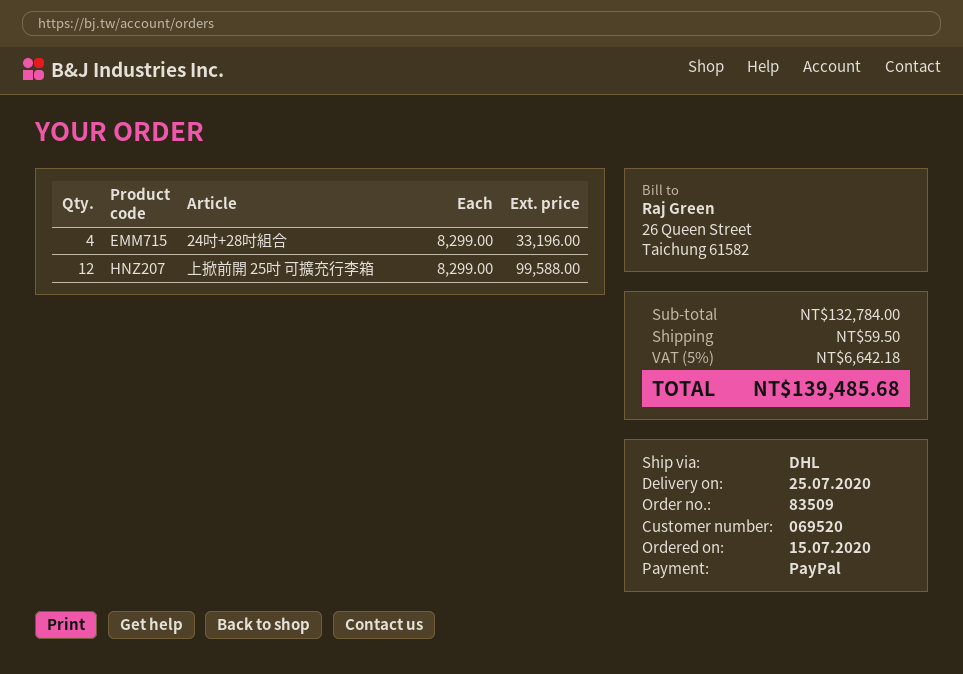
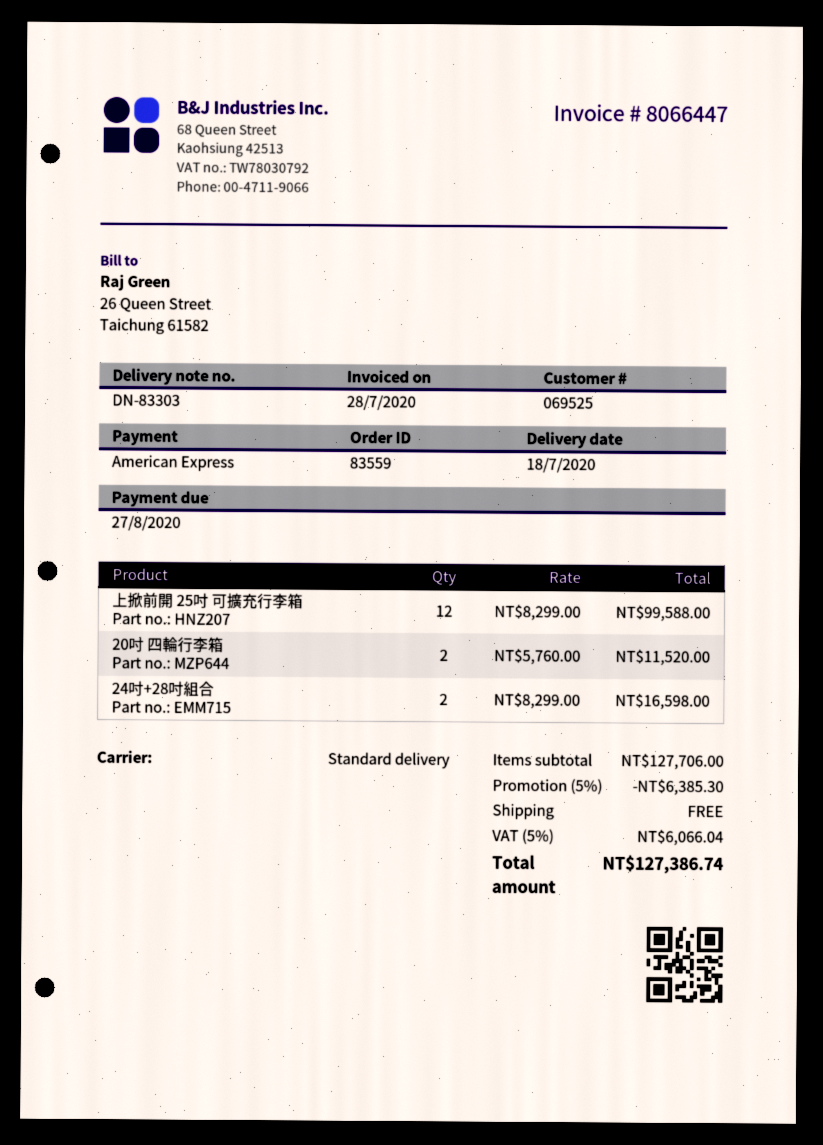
order number: 83509 -> 83559
delivery date: 2020-07-25 -> 2020-07-18
customer number: 069520 -> 069525
payment method: PayPal -> American Express
shipping method: DHL -> standard
24吋+28吋組合: 4 x 8299.00 = 33196.00 -> 2 x 8299.00 = 16598.00
20吋 四輪行李箱: none -> 2 x 5760.00 = 11520.00
subtotal: 132784.00 -> 127706.00
discount: none -> 5% = 6385.30
shipping: 59.50 -> 0.00
tax: 5% = 6642.18 -> 5% = 6066.04
total: 139485.68 -> 127386.74

